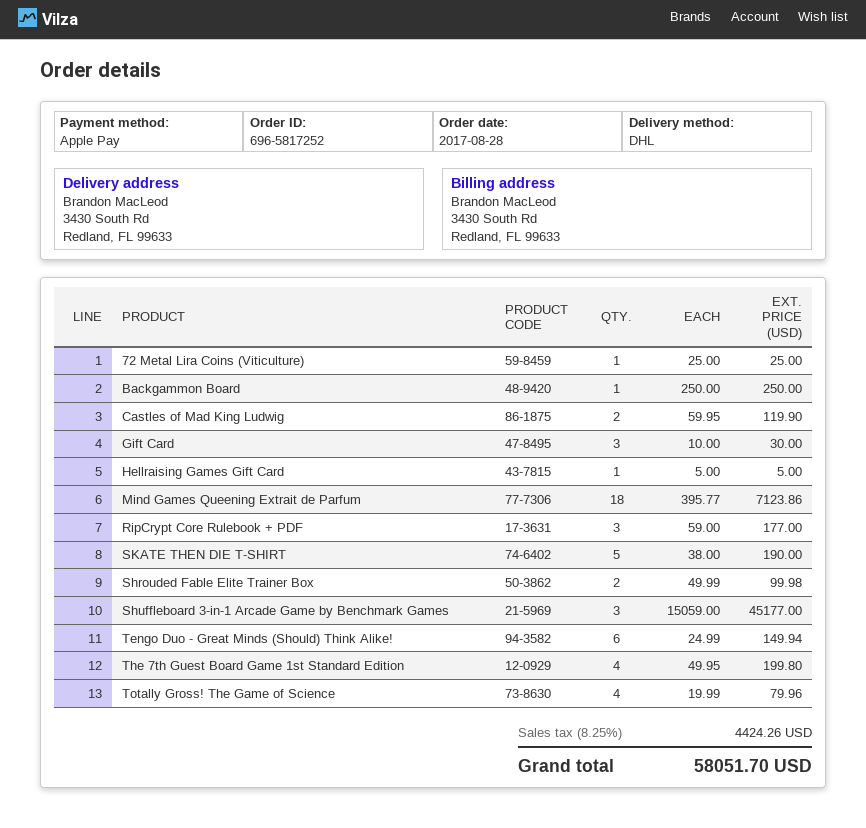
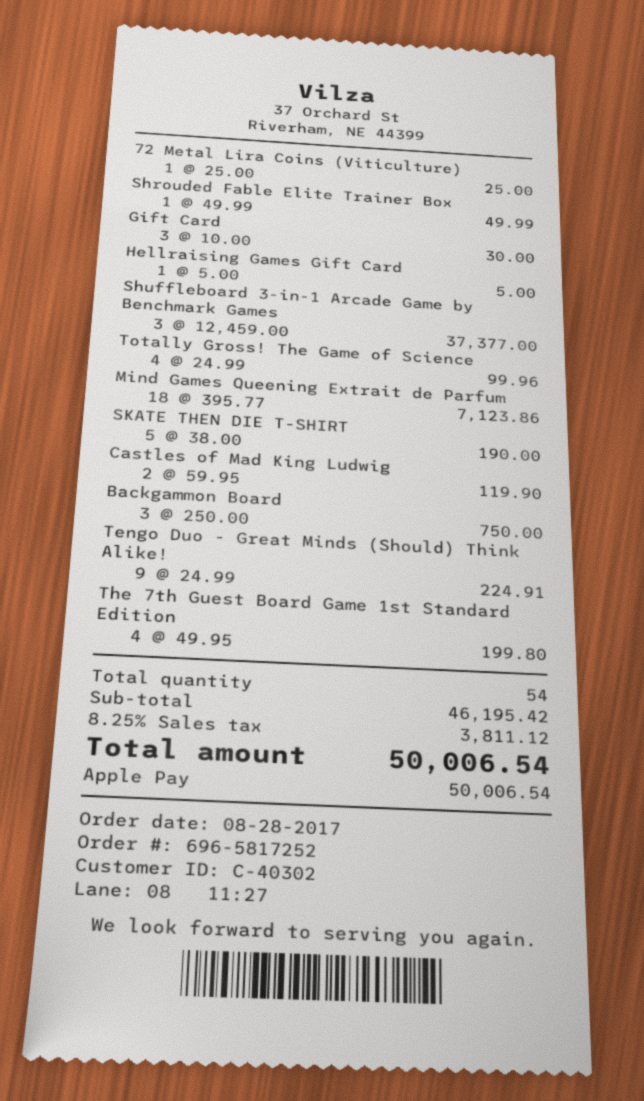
Backgammon Board: 1 x 250.00 = 250.00 -> 3 x 250.00 = 750.00
RipCrypt Core Rulebook + PDF: 3 x 59.00 = 177.00 -> none
Shrouded Fable Elite Trainer Box: 2 x 49.99 = 99.98 -> 1 x 49.99 = 49.99
Shuffleboard 3-in-1 Arcade Game by Benchmark Games: 3 x 15059.00 = 45177.00 -> 3 x 12459.00 = 37377.00
Tengo Duo - Great Minds (Should) Think Alike!: 6 x 24.99 = 149.94 -> 9 x 24.99 = 224.91
Totally Gross! The Game of Science: 4 x 19.99 = 79.96 -> 4 x 24.99 = 99.96
tax: 8.25% = 4424.26 -> 8.25% = 3811.12
total: 58051.70 -> 50006.54

